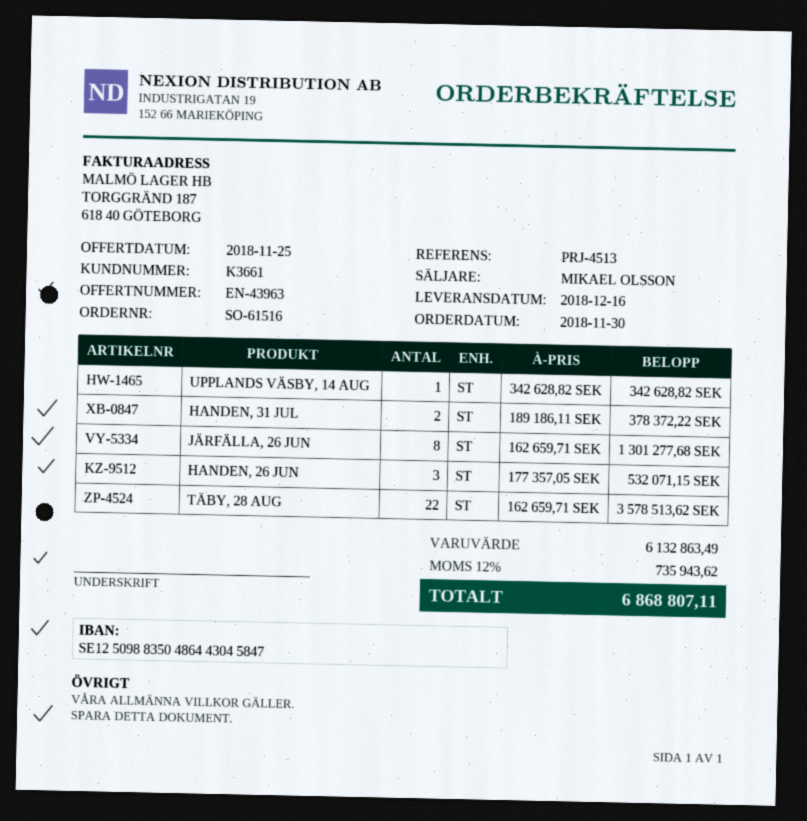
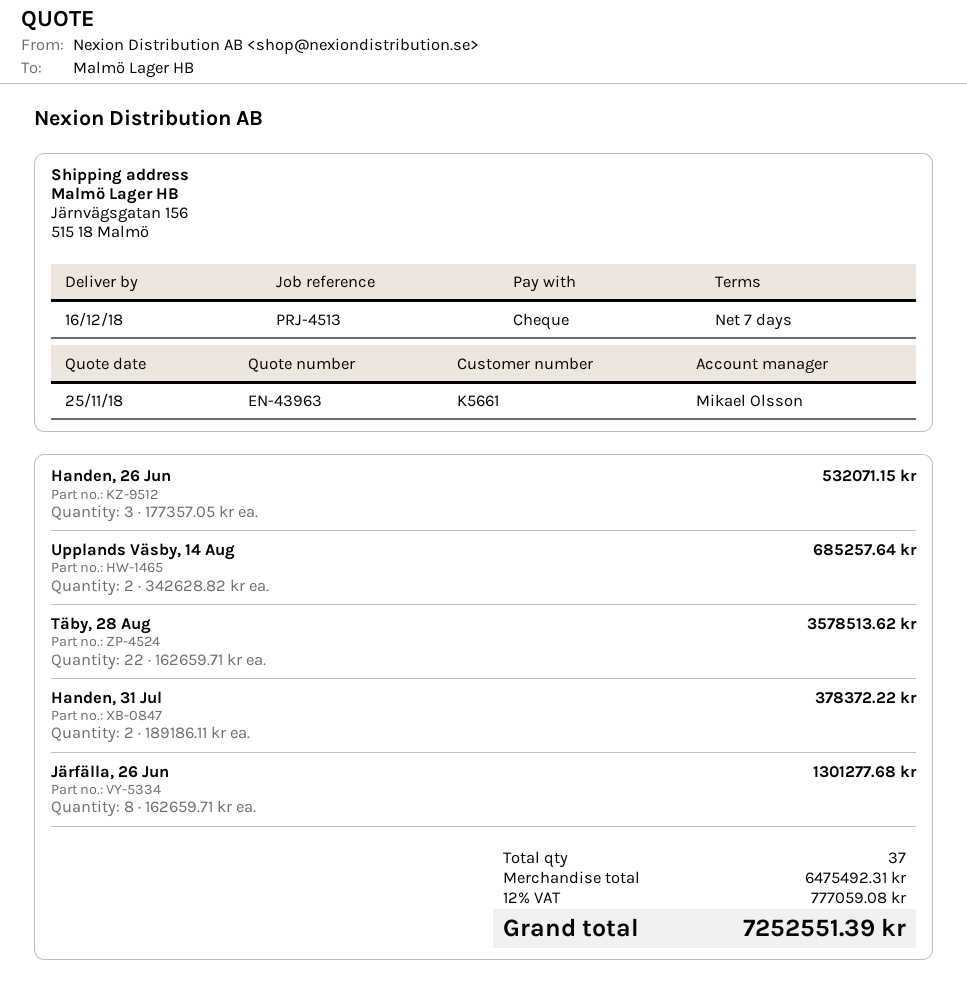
customer number: K3661 -> K5661
UPPLANDS VÄSBY, 14 AUG: 1 x 342628.82 = 342628.82 -> 2 x 342628.82 = 685257.64
subtotal: 6132863.49 -> 6475492.31
tax: 12% = 735943.62 -> 12% = 777059.08
total: 6868807.11 -> 7252551.39

